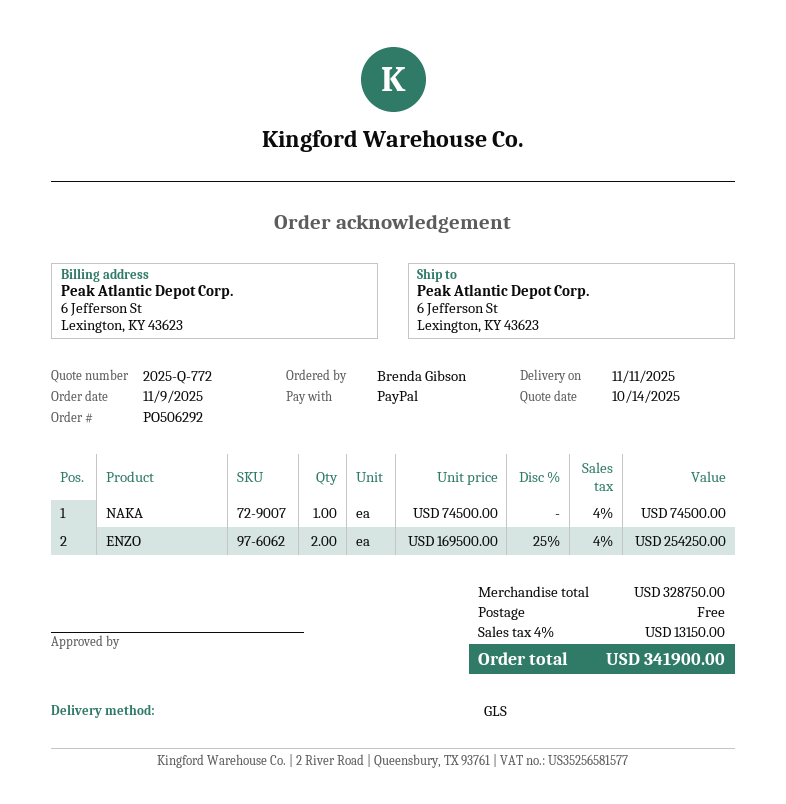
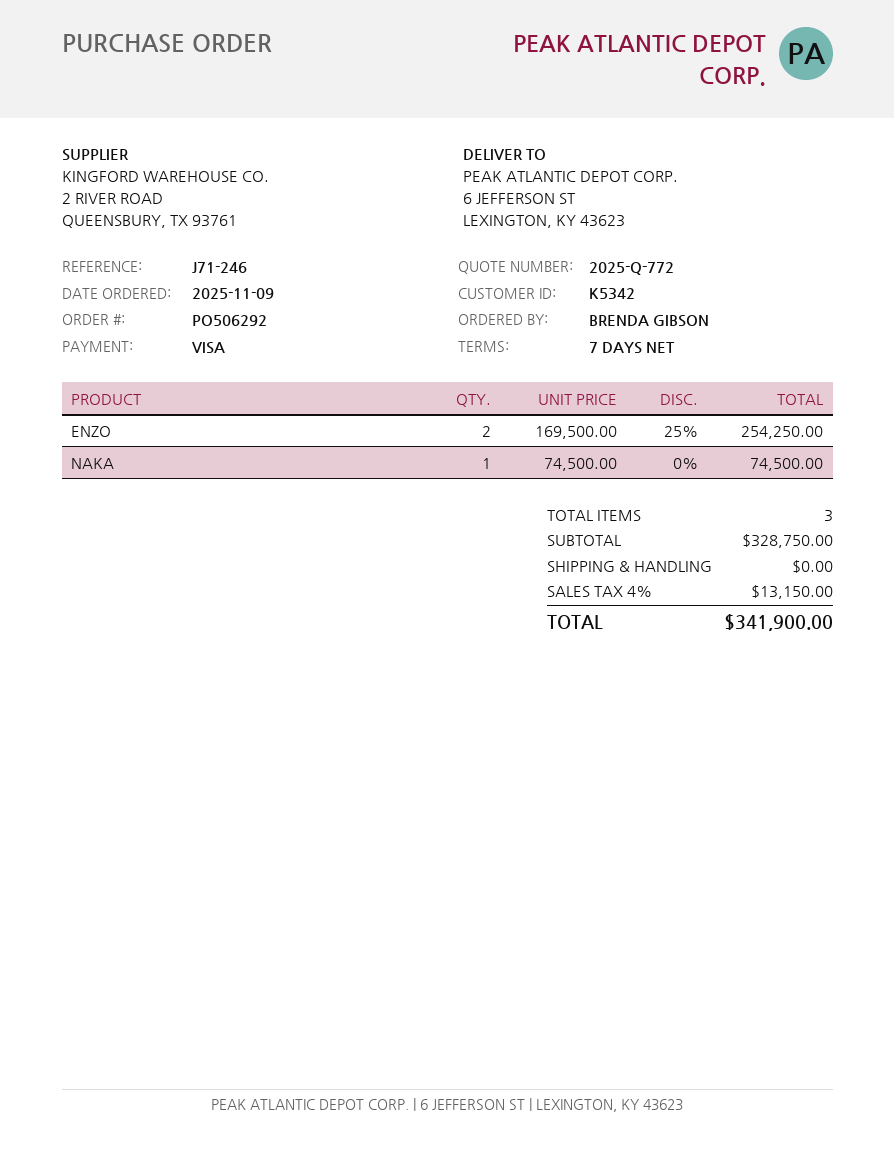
payment method: PayPal -> Visa

